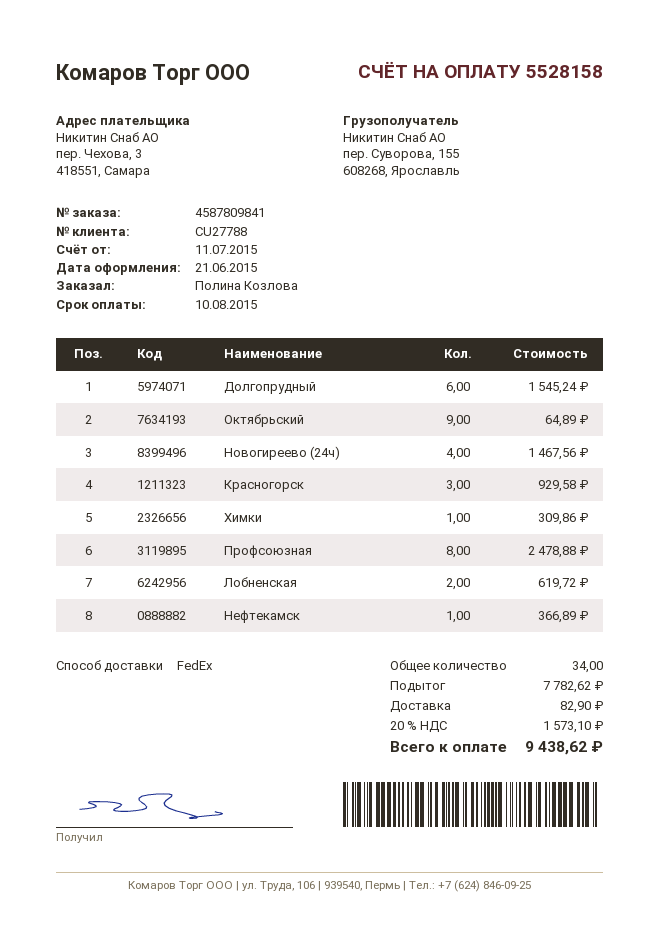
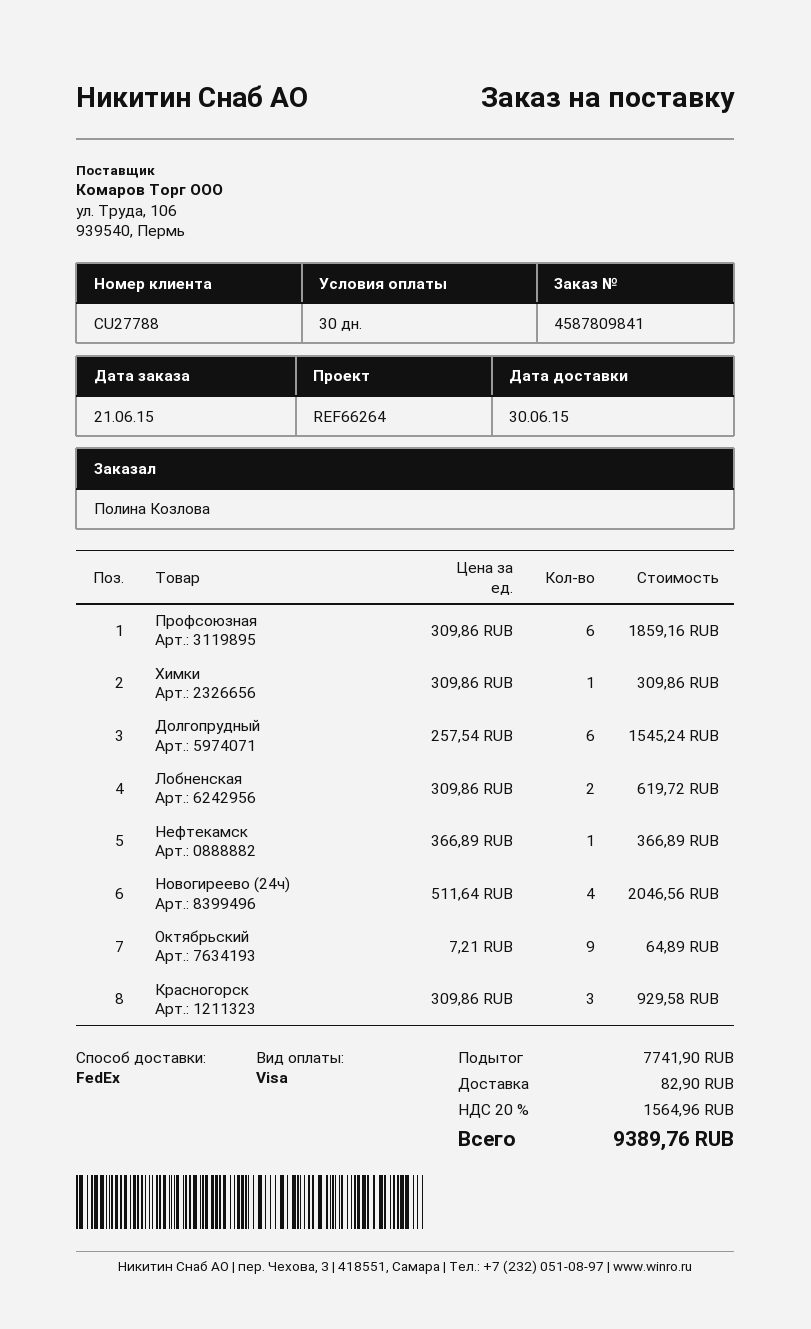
Новогиреево (24ч): 4 for 1467.56 -> 4 for 2046.56
Профсоюзная: 8 for 2478.88 -> 6 for 1859.16
subtotal: 7782.62 -> 7741.90
tax: 20% = 1573.10 -> 20% = 1564.96
total: 9438.62 -> 9389.76

